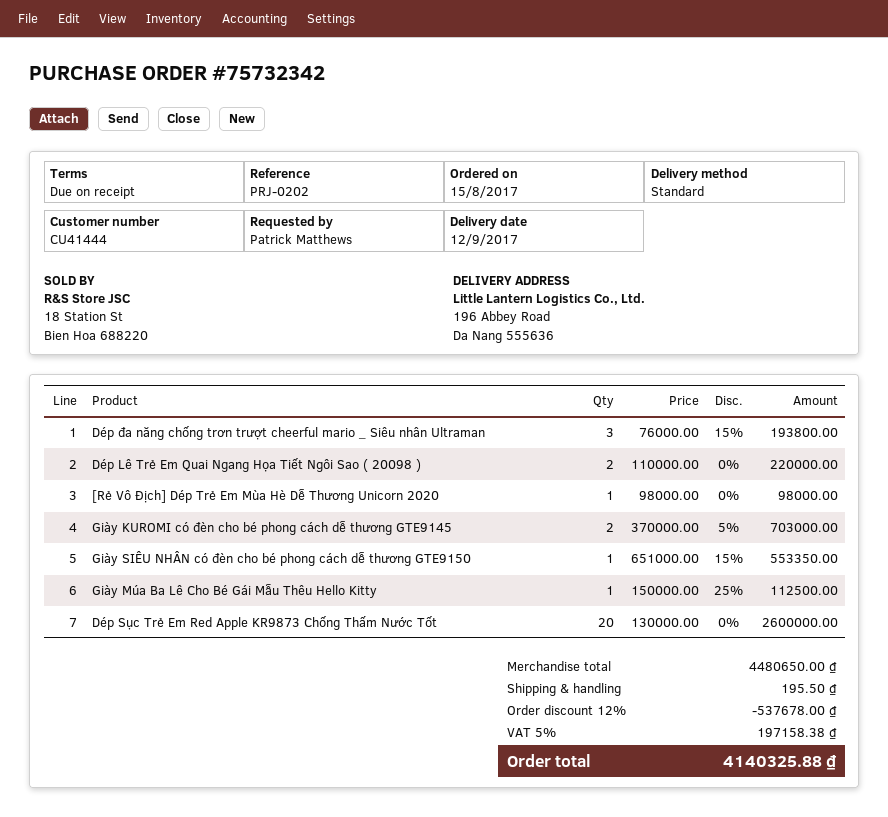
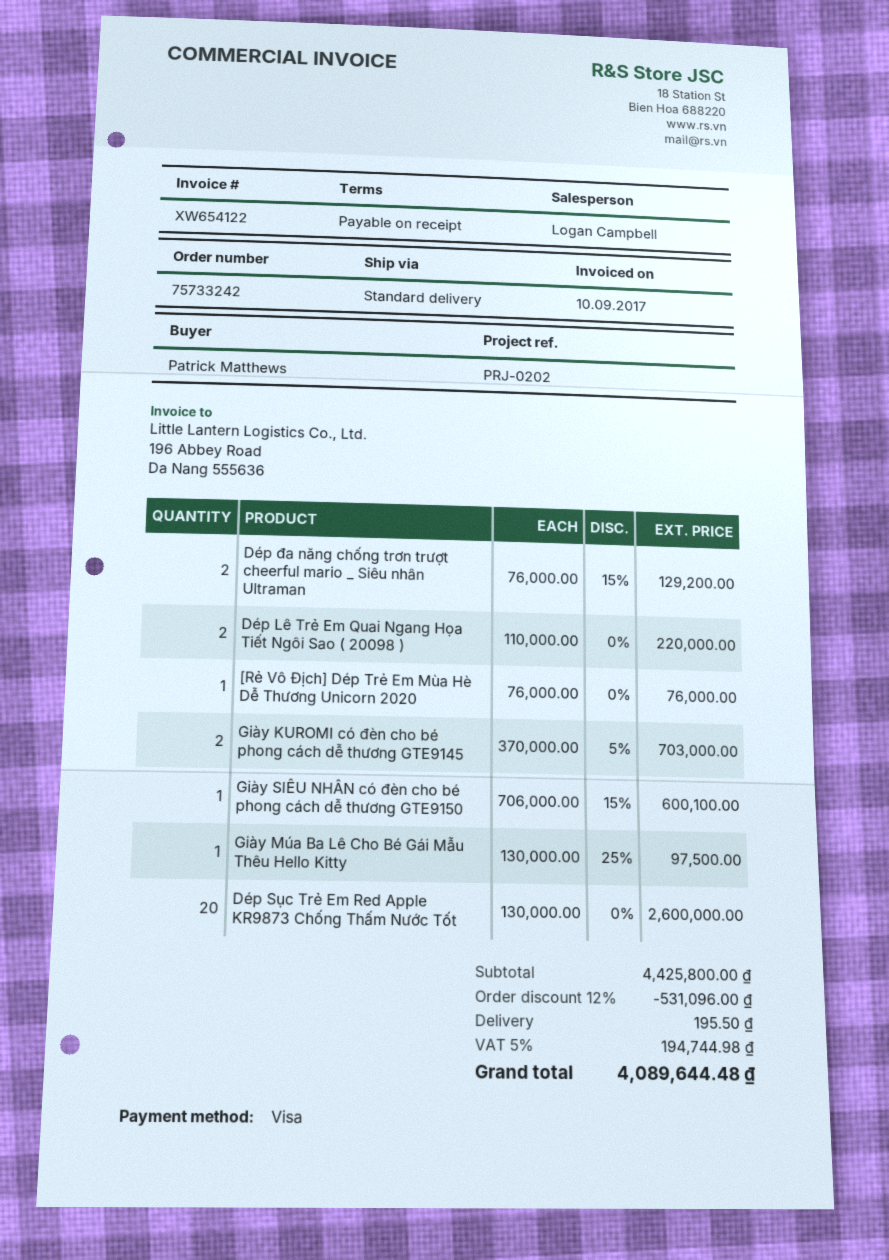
order number: 75732342 -> 75733242
Dép đa năng chống trơn trượt cheerful mario _ Siêu nhân Ultraman: 3 x 76000.00 - 15% = 193800.00 -> 2 x 76000.00 - 15% = 129200.00
[Rẻ Vô Địch] Dép Trẻ Em Mùa Hè Dễ Thương Unicorn 2020: 1 x 98000.00 = 98000.00 -> 1 x 76000.00 = 76000.00
Giày SIÊU NHÂN có đèn cho bé phong cách dễ thương GTE9150: 1 x 651000.00 - 15% = 553350.00 -> 1 x 706000.00 - 15% = 600100.00
Giày Múa Ba Lê Cho Bé Gái Mẫu Thêu Hello Kitty: 1 x 150000.00 - 25% = 112500.00 -> 1 x 130000.00 - 25% = 97500.00
subtotal: 4480650.00 -> 4425800.00
discount: 12% = 537678.00 -> 12% = 531096.00
tax: 5% = 197158.38 -> 5% = 194744.98
total: 4140325.88 -> 4089644.48

